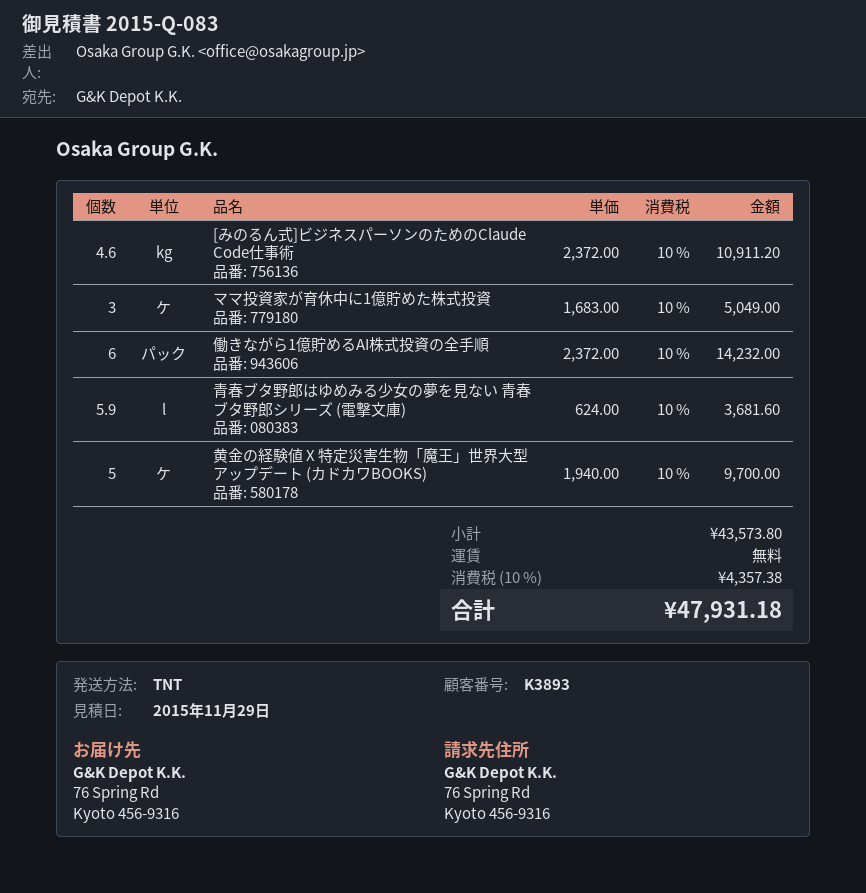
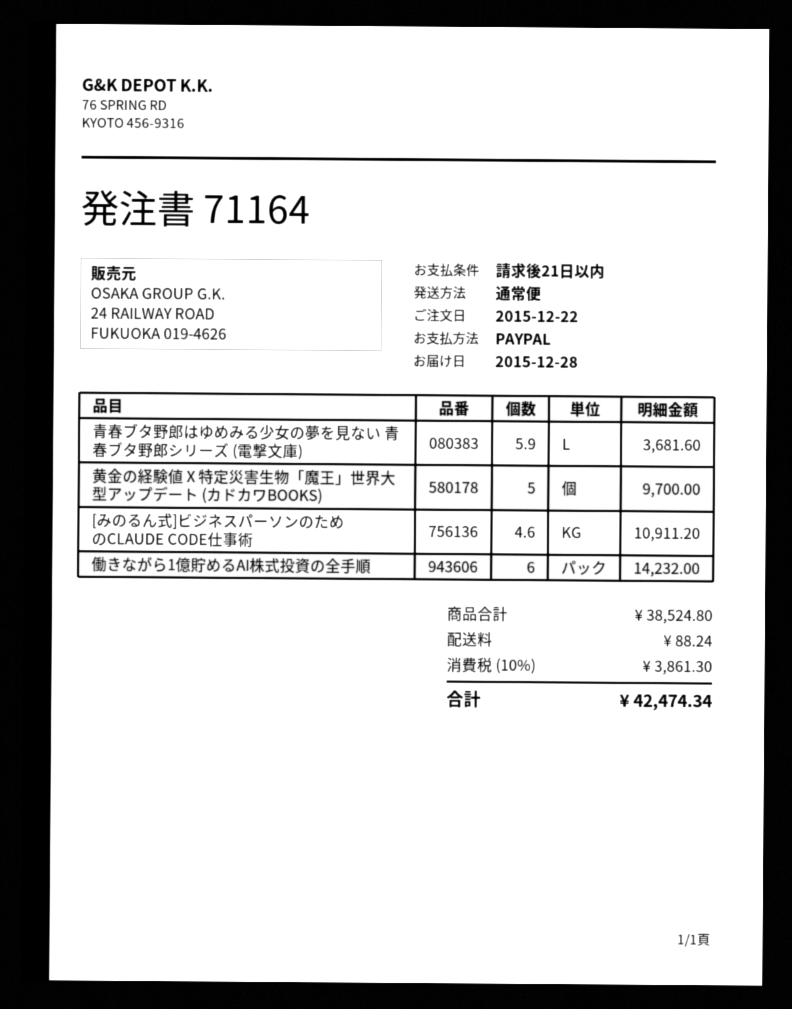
shipping method: TNT -> standard
ママ投資家が育休中に1億貯めた株式投資: 3 for 5049.00 -> none
subtotal: 43573.80 -> 38524.80
shipping: 0.00 -> 88.24
tax: 10% = 4357.38 -> 10% = 3861.30
total: 47931.18 -> 42474.34

